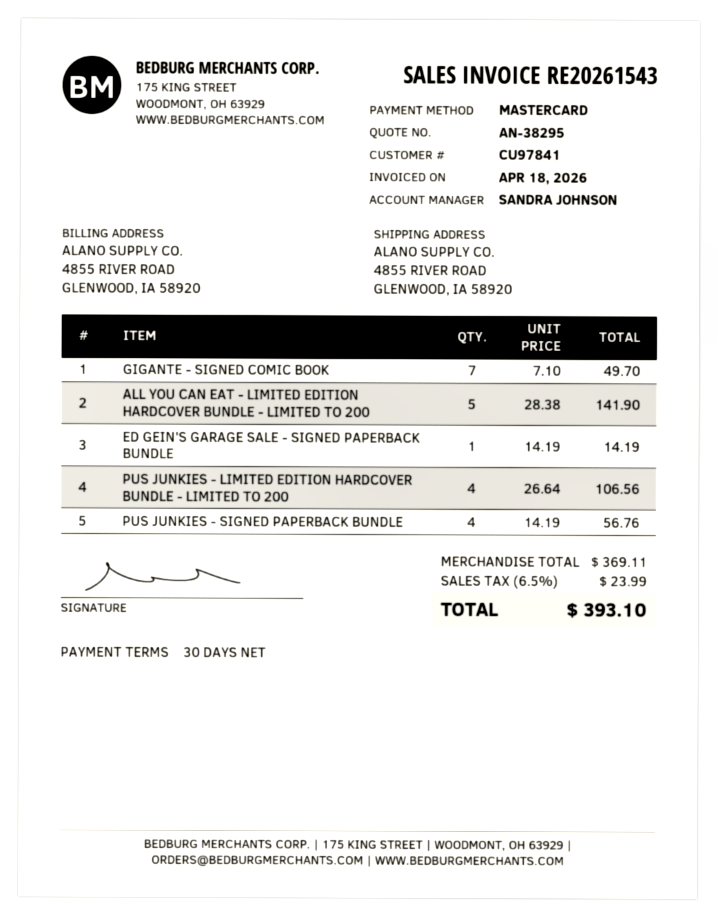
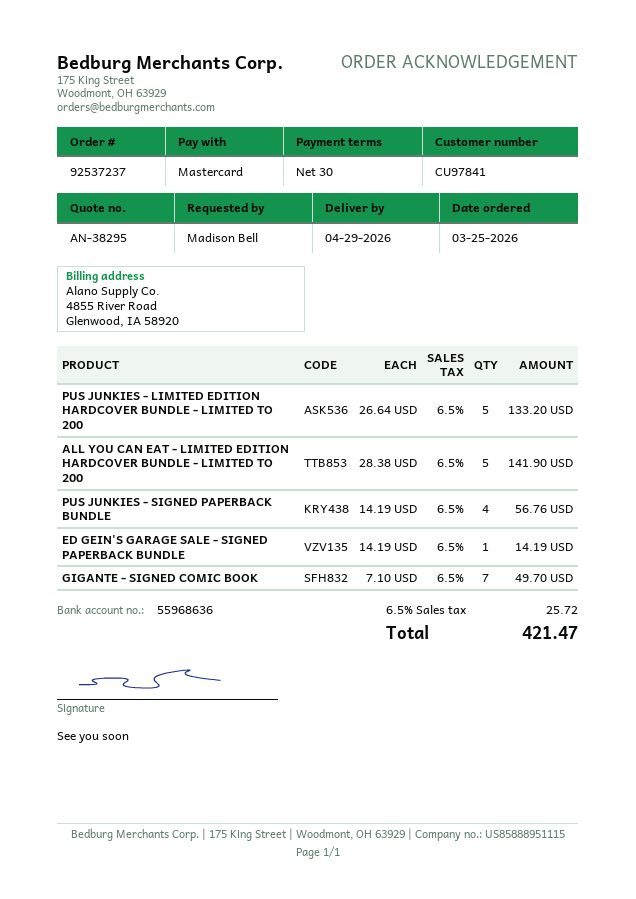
PUS JUNKIES - LIMITED EDITION HARDCOVER BUNDLE - LIMITED TO 200: 4 x 26.64 = 106.56 -> 5 x 26.64 = 133.20
tax: 6.5% = 23.99 -> 6.5% = 25.72
total: 393.10 -> 421.47

